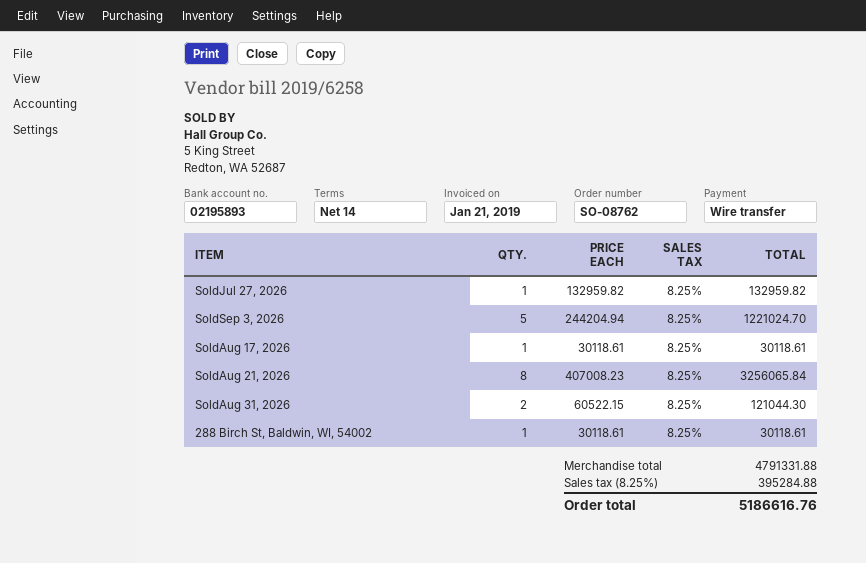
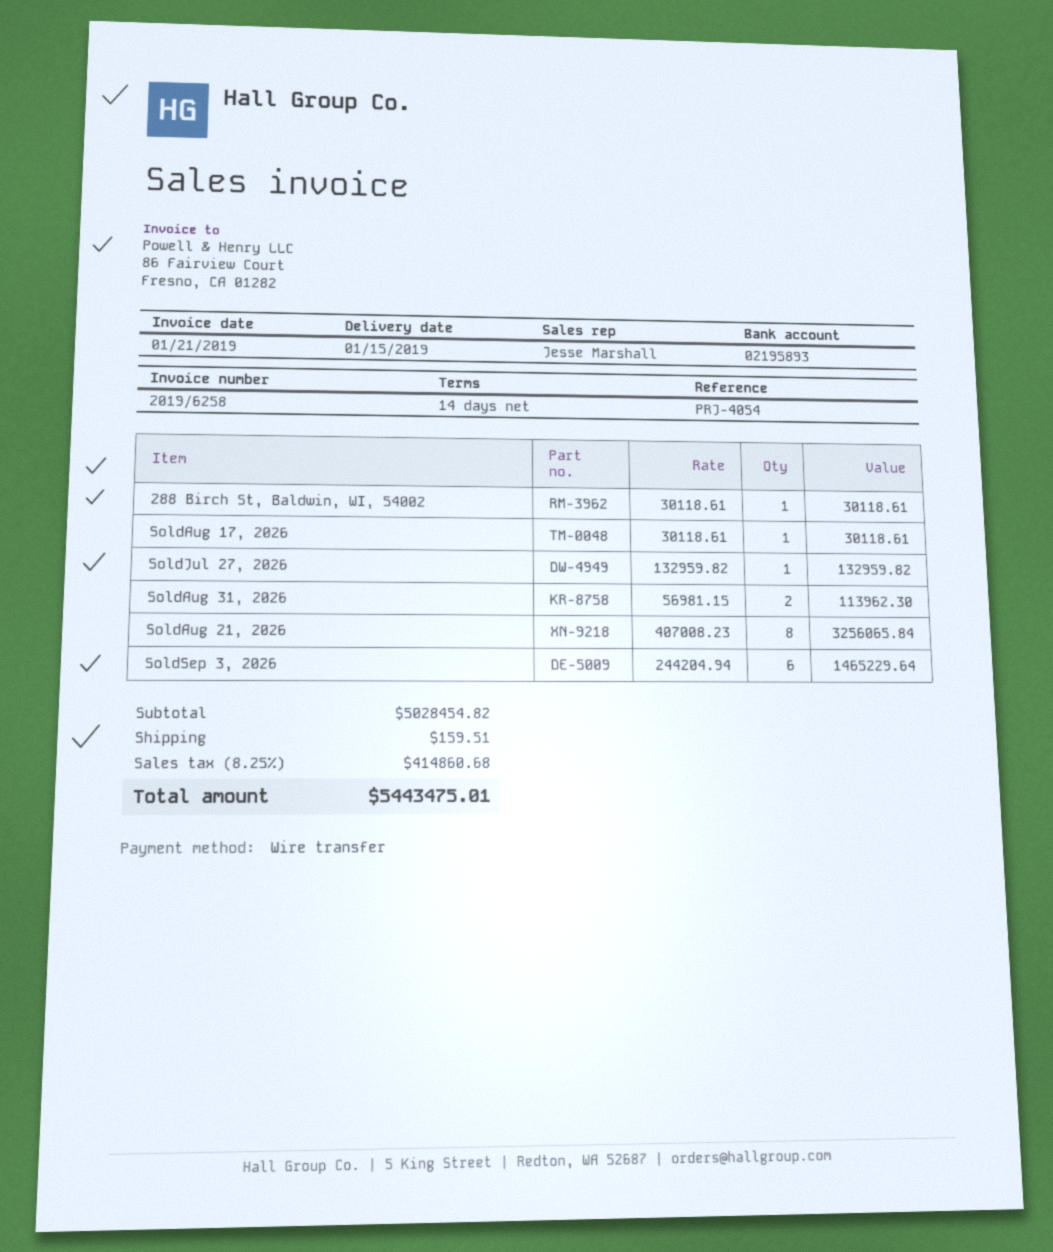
SoldSep 3, 2026: 5 x 244204.94 = 1221024.70 -> 6 x 244204.94 = 1465229.64
SoldAug 31, 2026: 2 x 60522.15 = 121044.30 -> 2 x 56981.15 = 113962.30
subtotal: 4791331.88 -> 5028454.82
shipping: none -> 159.51
tax: 8.25% = 395284.88 -> 8.25% = 414860.68
total: 5186616.76 -> 5443475.01

